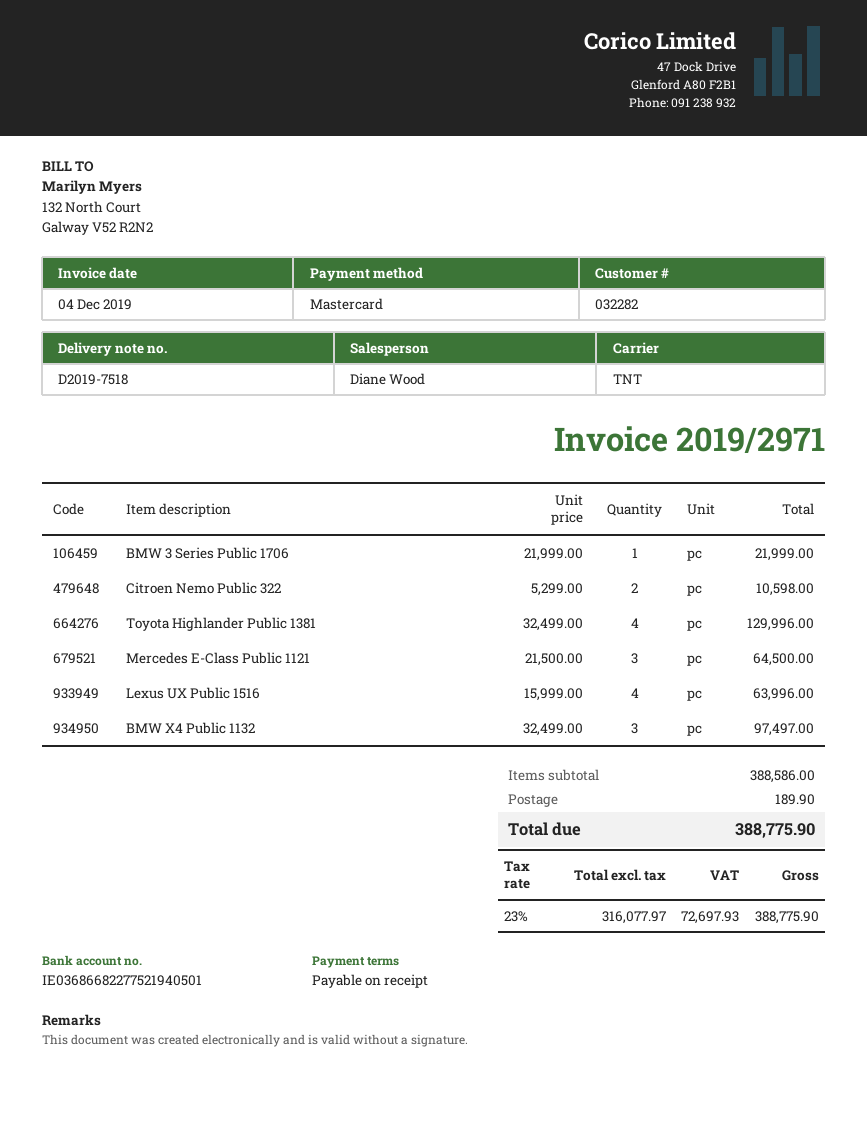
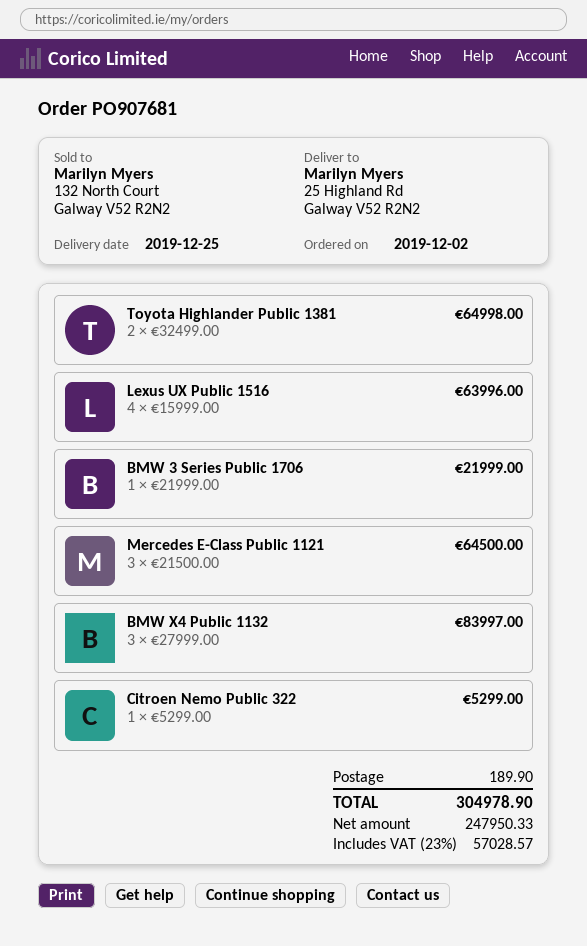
Citroen Nemo Public 322: 2 x 5299.00 = 10598.00 -> 1 x 5299.00 = 5299.00
Toyota Highlander Public 1381: 4 x 32499.00 = 129996.00 -> 2 x 32499.00 = 64998.00
BMW X4 Public 1132: 3 x 32499.00 = 97497.00 -> 3 x 27999.00 = 83997.00
net: 316077.97 -> 247950.33
tax: 23% = 72697.93 -> 23% = 57028.57
total: 388775.90 -> 304978.90

